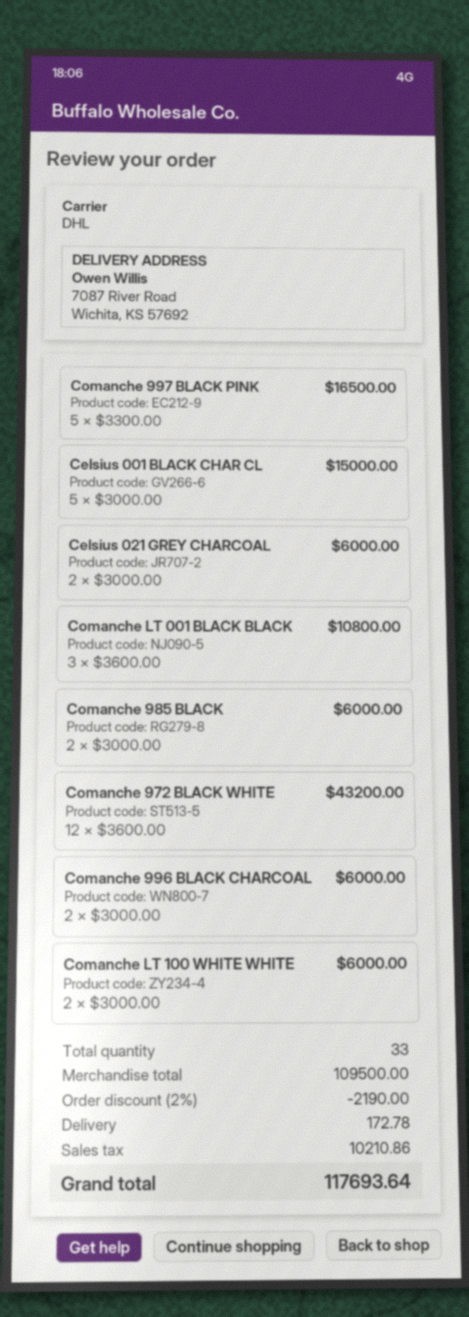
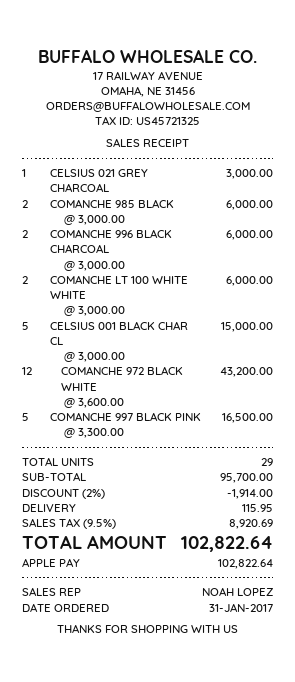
Celsius 021 GREY CHARCOAL: 2 x 3000.00 = 6000.00 -> 1 x 3000.00 = 3000.00
Comanche LT 001 BLACK BLACK: 3 x 3600.00 = 10800.00 -> none
total quantity: 33 -> 29
subtotal: 109500.00 -> 95700.00
discount: 2% = 2190.00 -> 2% = 1914.00
shipping: 172.78 -> 115.95
tax: 10210.86 -> 8920.69
total: 117693.64 -> 102822.64

